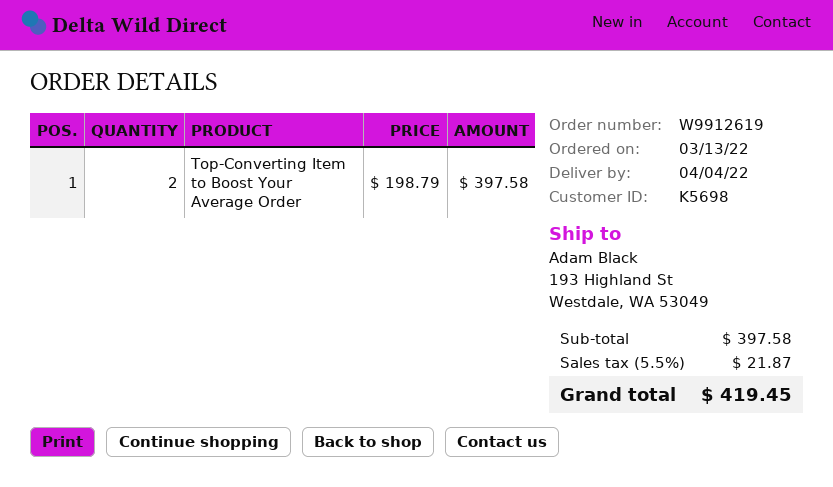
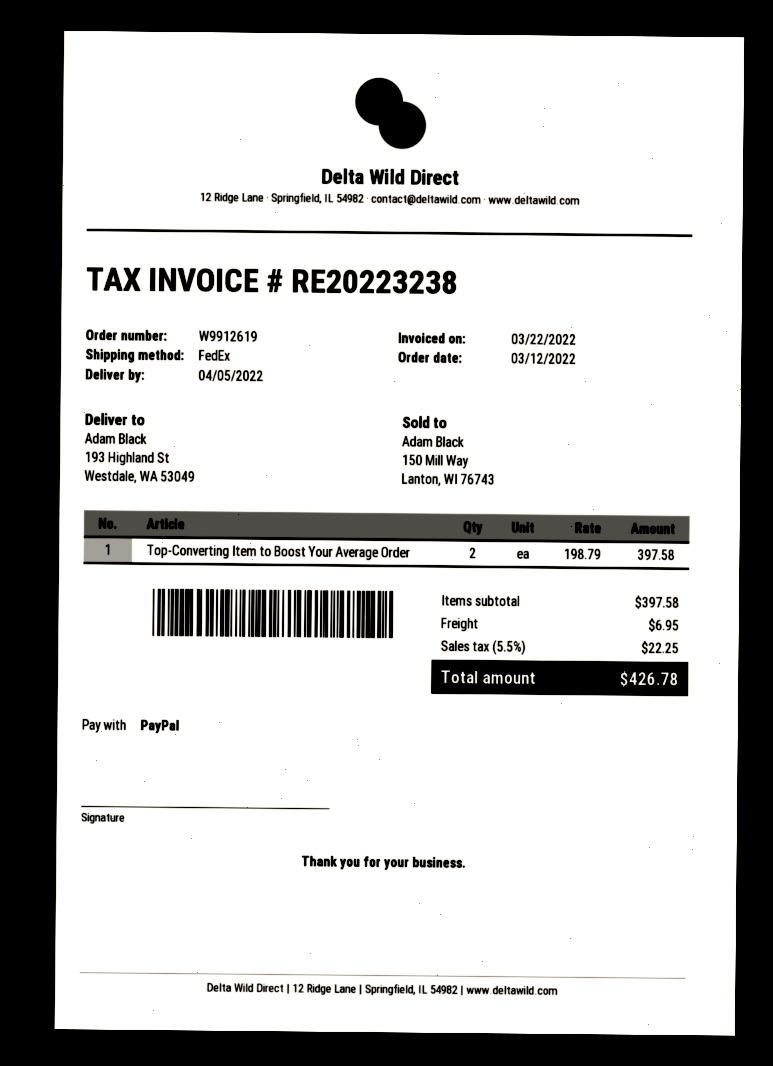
order date: 2022-03-13 -> 2022-03-12
delivery date: 2022-04-04 -> 2022-04-05
shipping: none -> 6.95
tax: 5.5% = 21.87 -> 5.5% = 22.25
total: 419.45 -> 426.78

